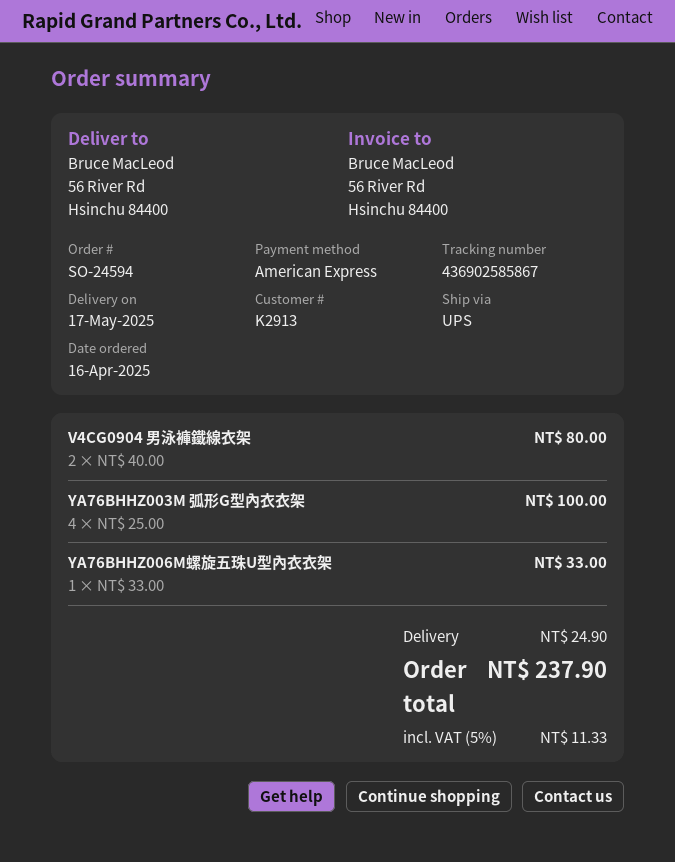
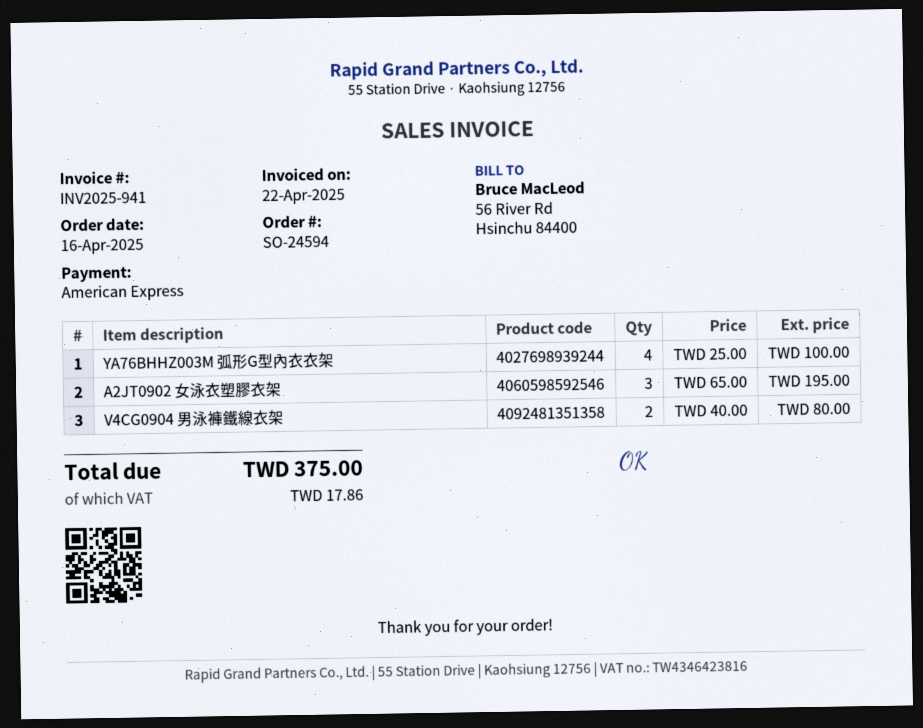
YA76BHHZ006M螺旋五珠U型內衣衣架: 1 x 33.00 = 33.00 -> none
A2JT0902 女泳衣塑膠衣架: none -> 3 x 65.00 = 195.00
shipping: 24.90 -> none
tax: 11.33 -> 17.86
total: 237.90 -> 375.00

